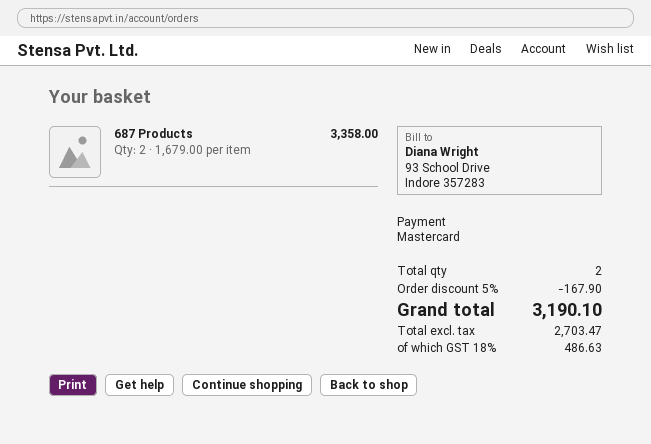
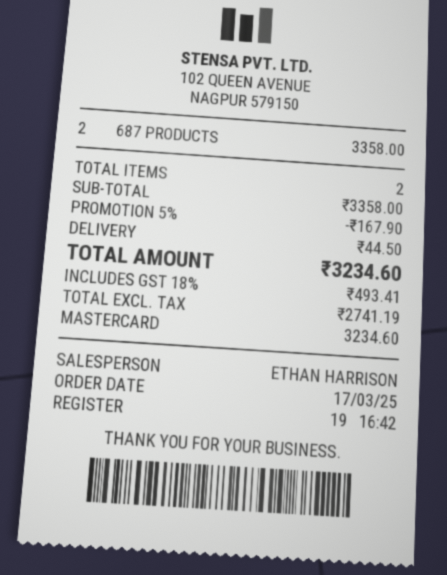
shipping: none -> 44.50
net: 2703.47 -> 2741.19
tax: 18% = 486.63 -> 18% = 493.41
total: 3190.10 -> 3234.60

